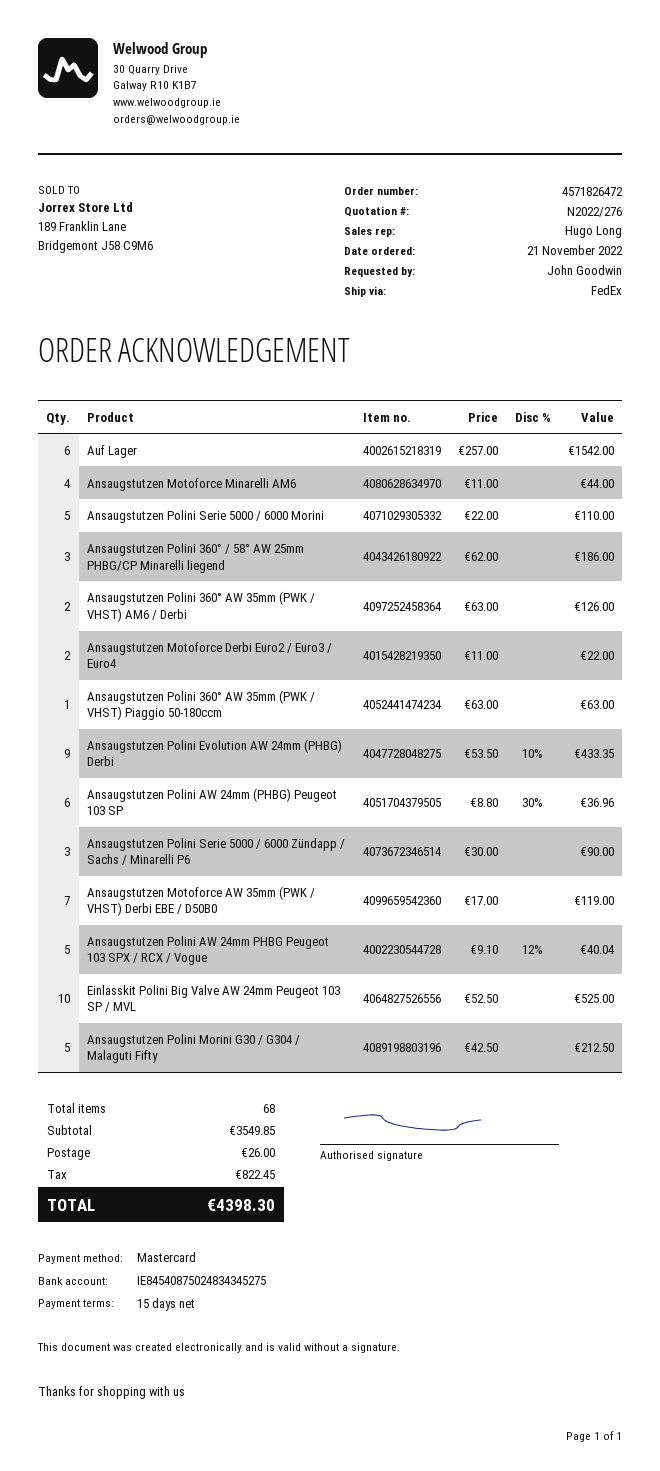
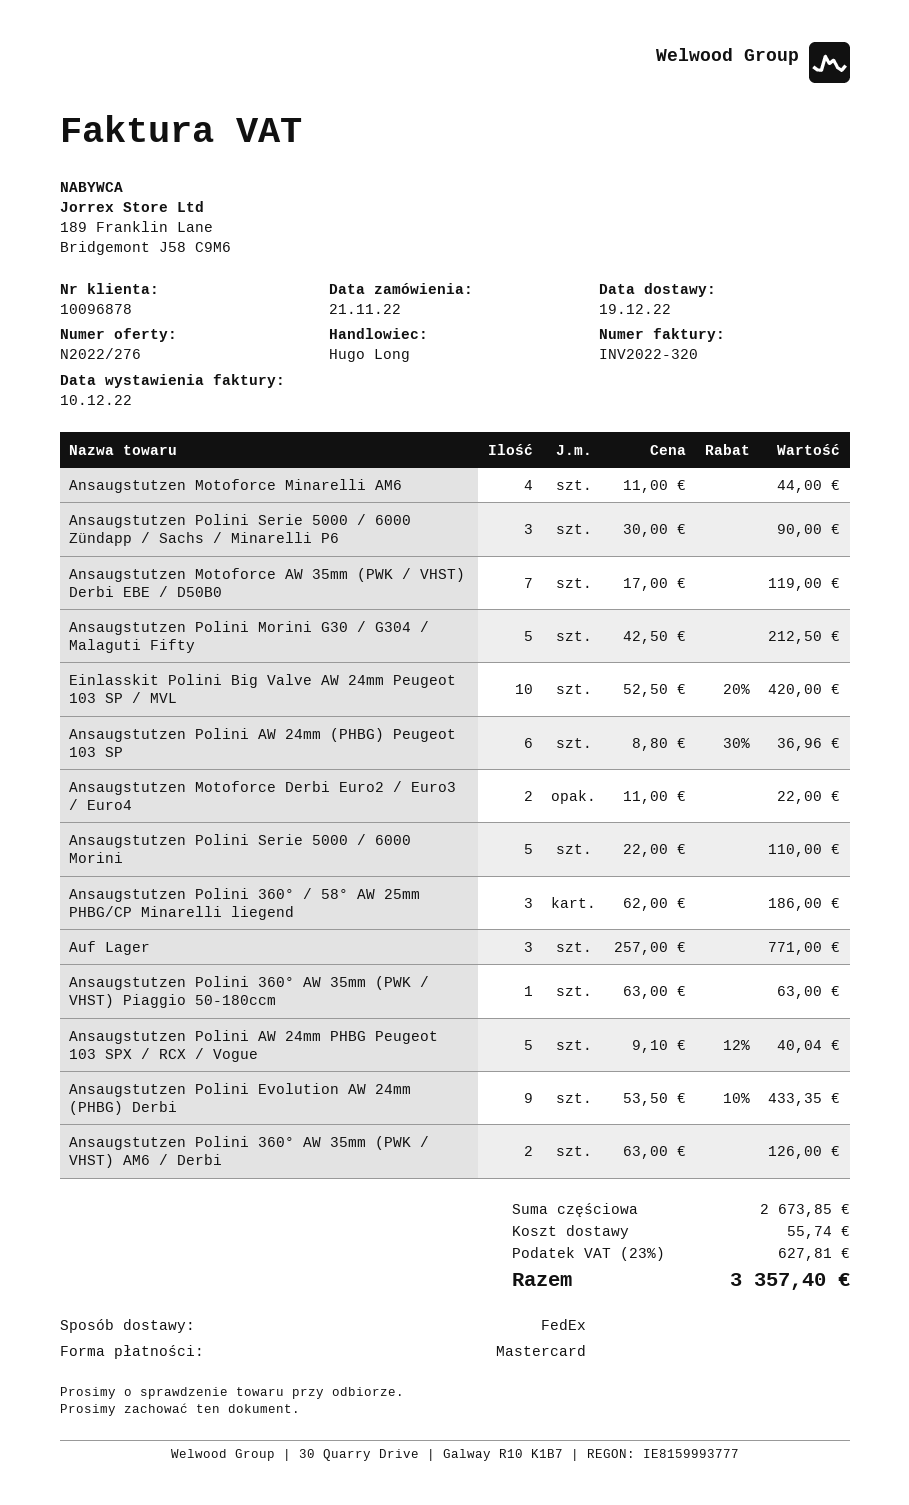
Auf Lager: 6 x 257.00 = 1542.00 -> 3 x 257.00 = 771.00
Einlasskit Polini Big Valve AW 24mm Peugeot 103 SP / MVL: 10 x 52.50 = 525.00 -> 10 x 52.50 - 20% = 420.00
subtotal: 3549.85 -> 2673.85
shipping: 26.00 -> 55.74
tax: 822.45 -> 627.81
total: 4398.30 -> 3357.40

